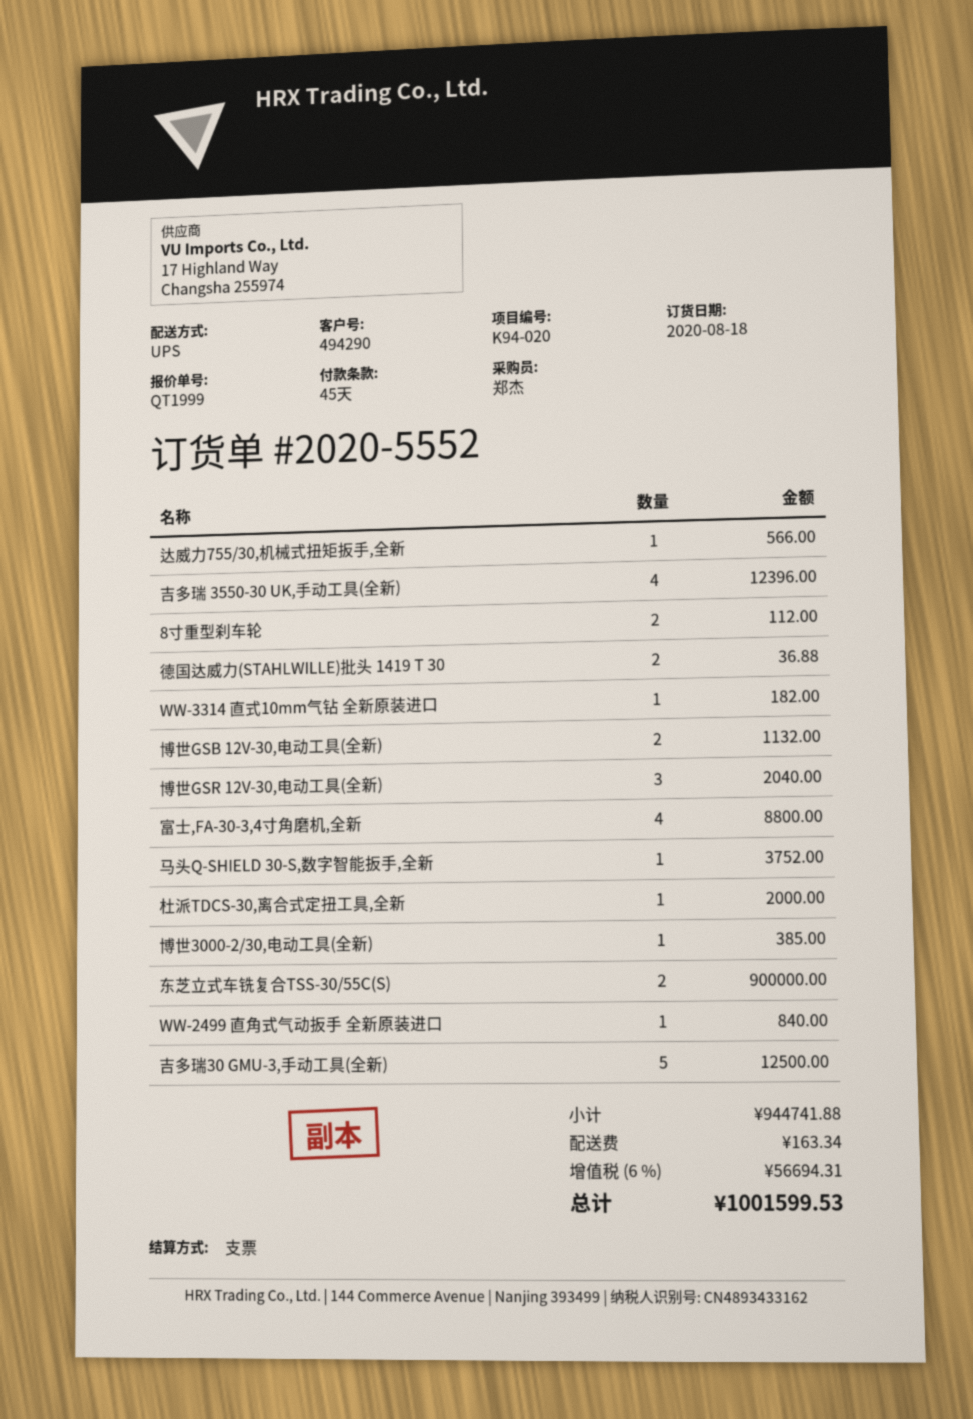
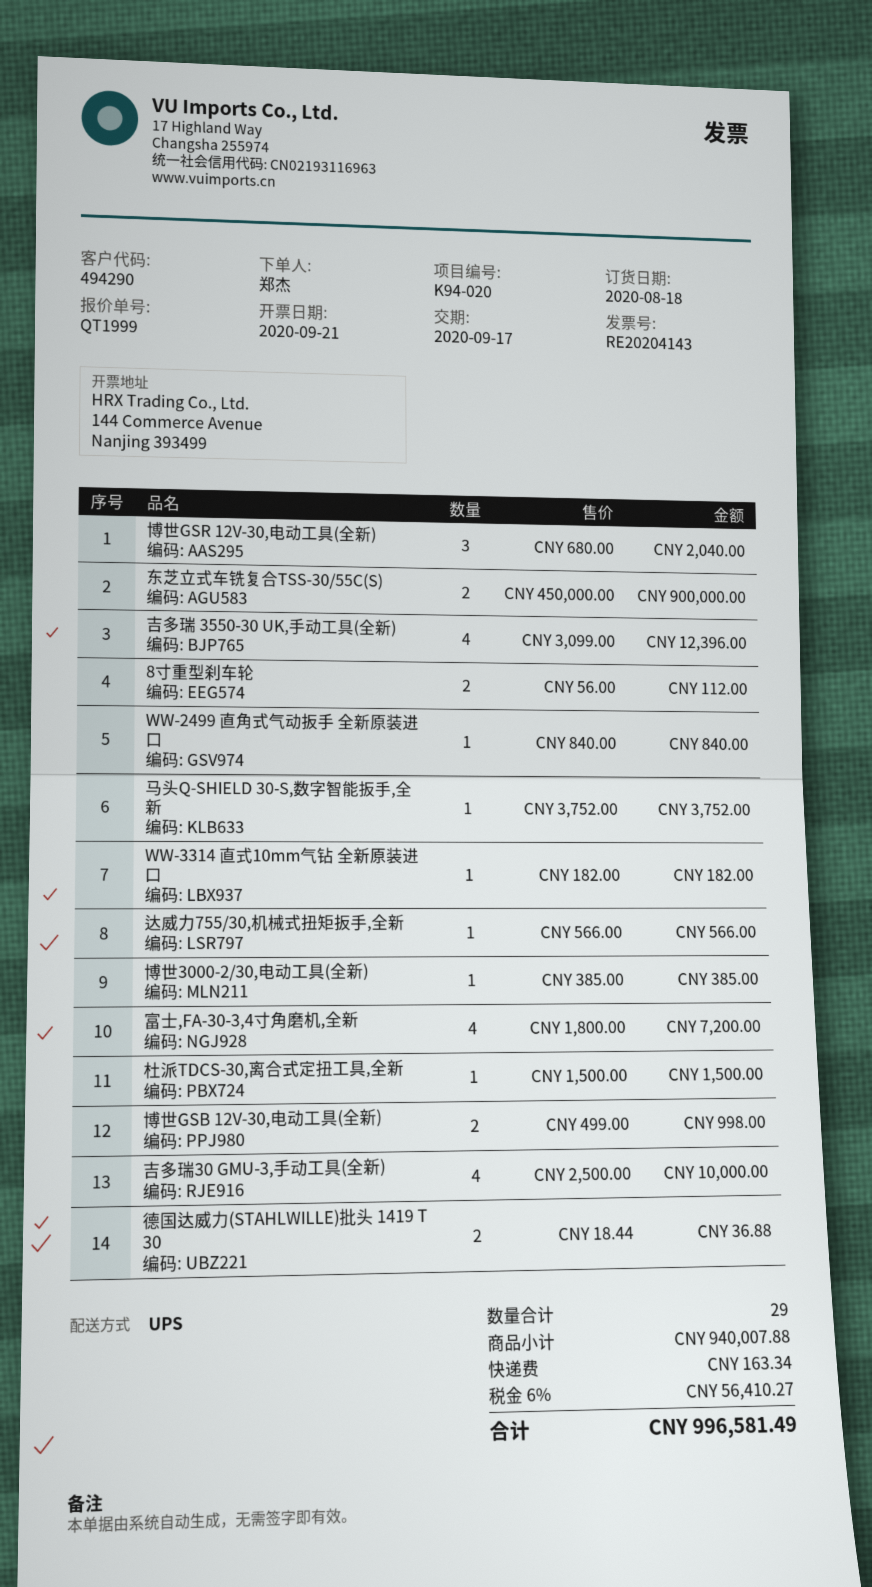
博世GSB 12V-30,电动工具(全新): 2 for 1132.00 -> 2 for 998.00
富士,FA-30-3,4寸角磨机,全新: 4 for 8800.00 -> 4 for 7200.00
杜派TDCS-30,离合式定扭工具,全新: 1 for 2000.00 -> 1 for 1500.00
吉多瑞30 GMU-3,手动工具(全新): 5 for 12500.00 -> 4 for 10000.00
subtotal: 944741.88 -> 940007.88
tax: 6% = 56694.31 -> 6% = 56410.27
total: 1001599.53 -> 996581.49

